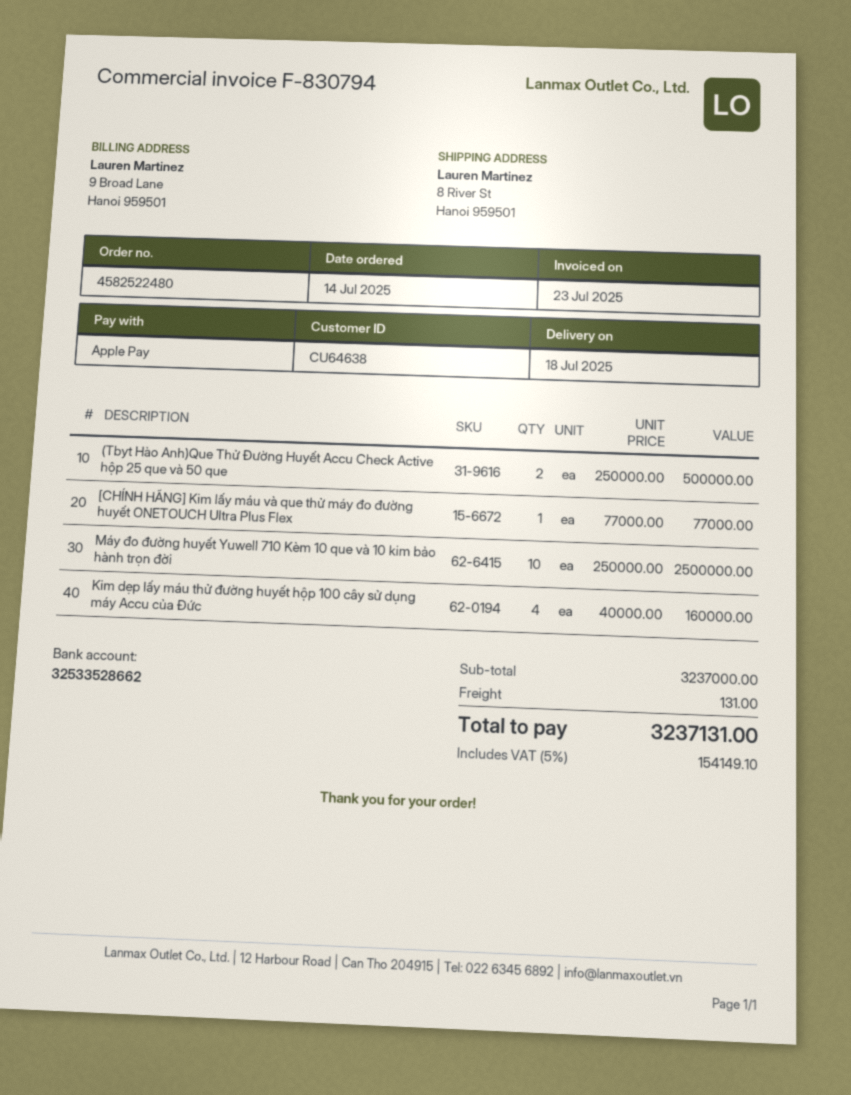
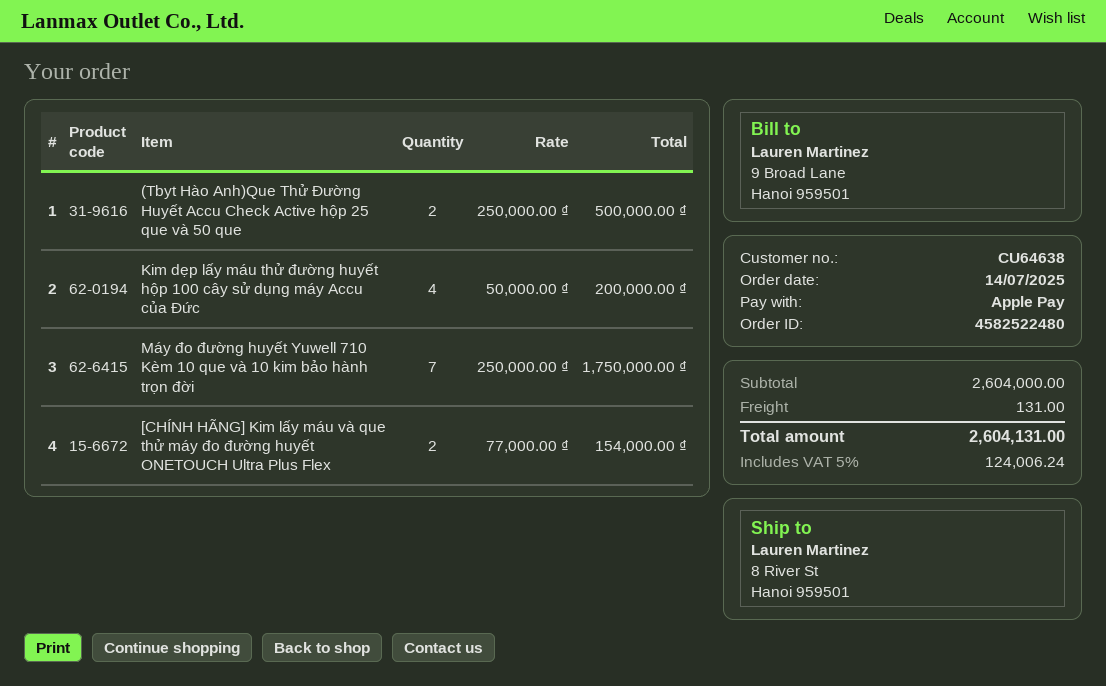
[CHÍNH HÃNG] Kim lấy máu và que thử máy đo đường huyết ONETOUCH Ultra Plus Flex: 1 x 77000.00 = 77000.00 -> 2 x 77000.00 = 154000.00
Máy đo đường huyết Yuwell 710 Kèm 10 que và 10 kim bảo hành trọn đời: 10 x 250000.00 = 2500000.00 -> 7 x 250000.00 = 1750000.00
Kim dẹp lấy máu thử đường huyết hộp 100 cây sử dụng máy Accu của Đức: 4 x 40000.00 = 160000.00 -> 4 x 50000.00 = 200000.00
subtotal: 3237000.00 -> 2604000.00
tax: 5% = 154149.10 -> 5% = 124006.24
total: 3237131.00 -> 2604131.00

